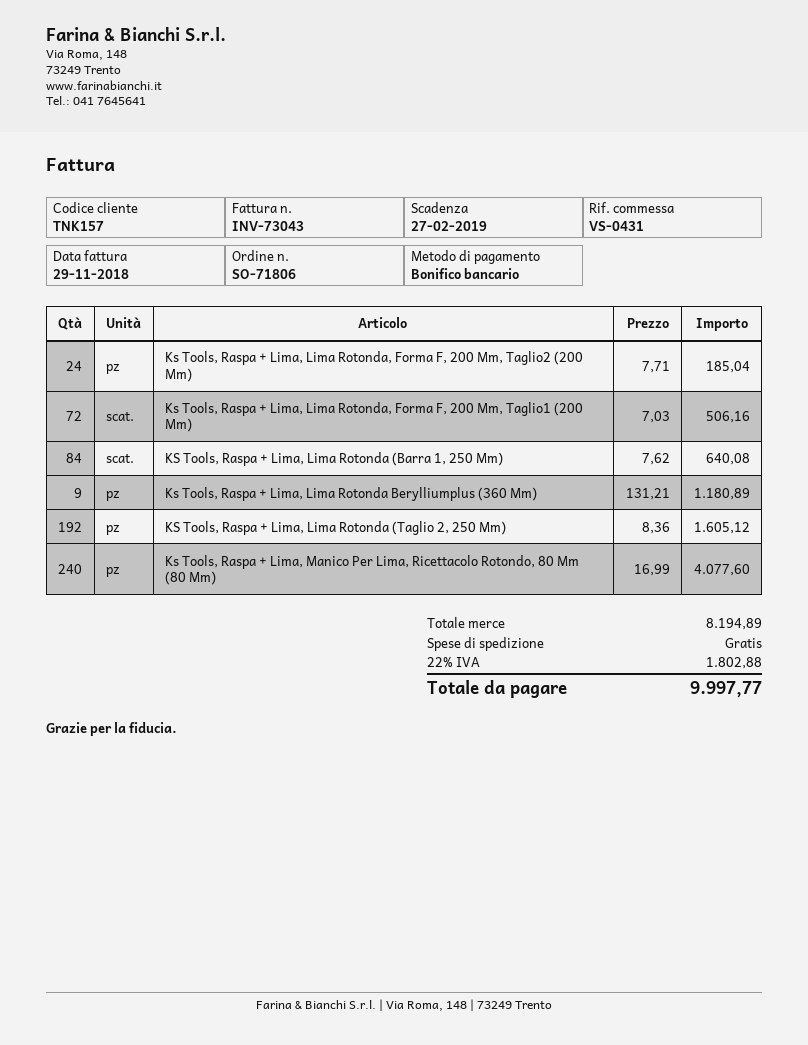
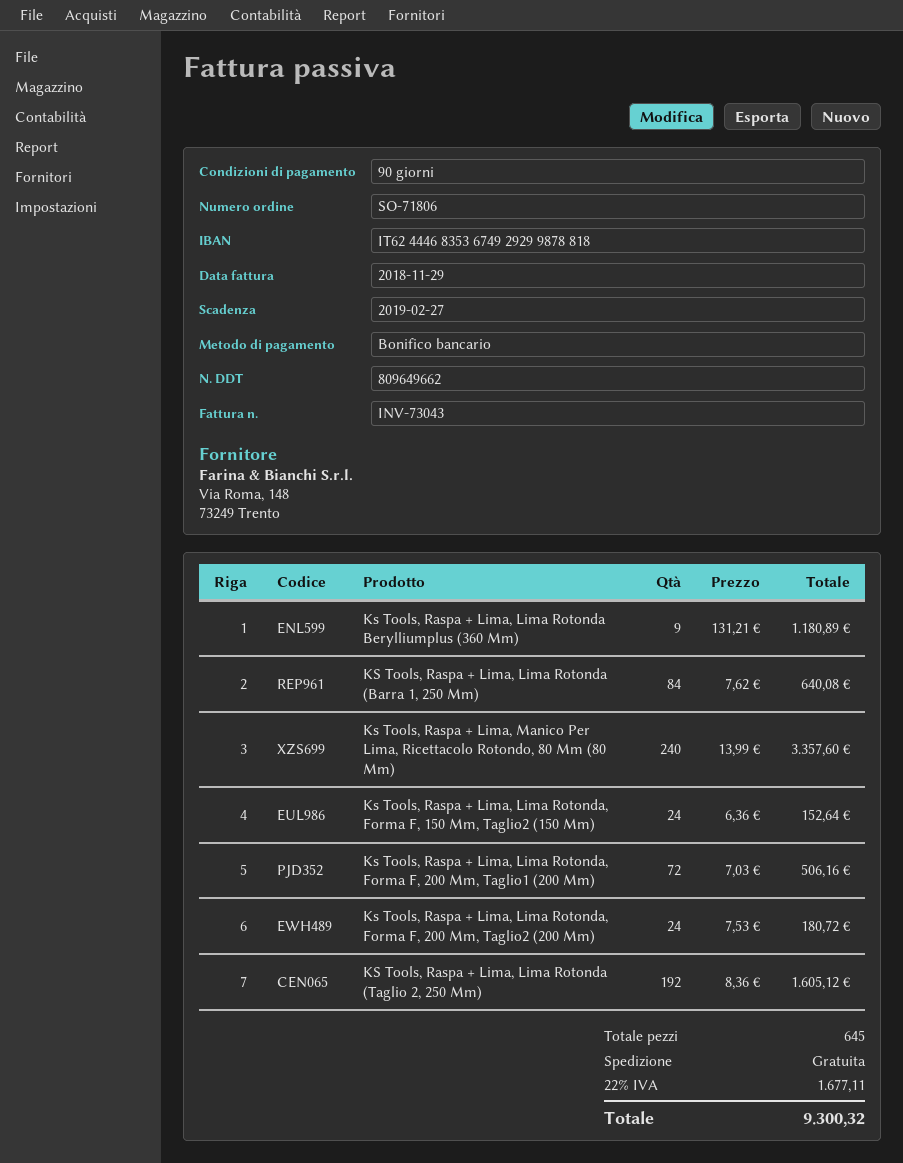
Ks Tools, Raspa + Lima, Lima Rotonda, Forma F, 200 Mm, Taglio2 (200 Mm): 24 x 7.71 = 185.04 -> 24 x 7.53 = 180.72
Ks Tools, Raspa + Lima, Manico Per Lima, Ricettacolo Rotondo, 80 Mm (80 Mm): 240 x 16.99 = 4077.60 -> 240 x 13.99 = 3357.60
Ks Tools, Raspa + Lima, Lima Rotonda, Forma F, 150 Mm, Taglio2 (150 Mm): none -> 24 x 6.36 = 152.64
tax: 22% = 1802.88 -> 22% = 1677.11
total: 9997.77 -> 9300.32

